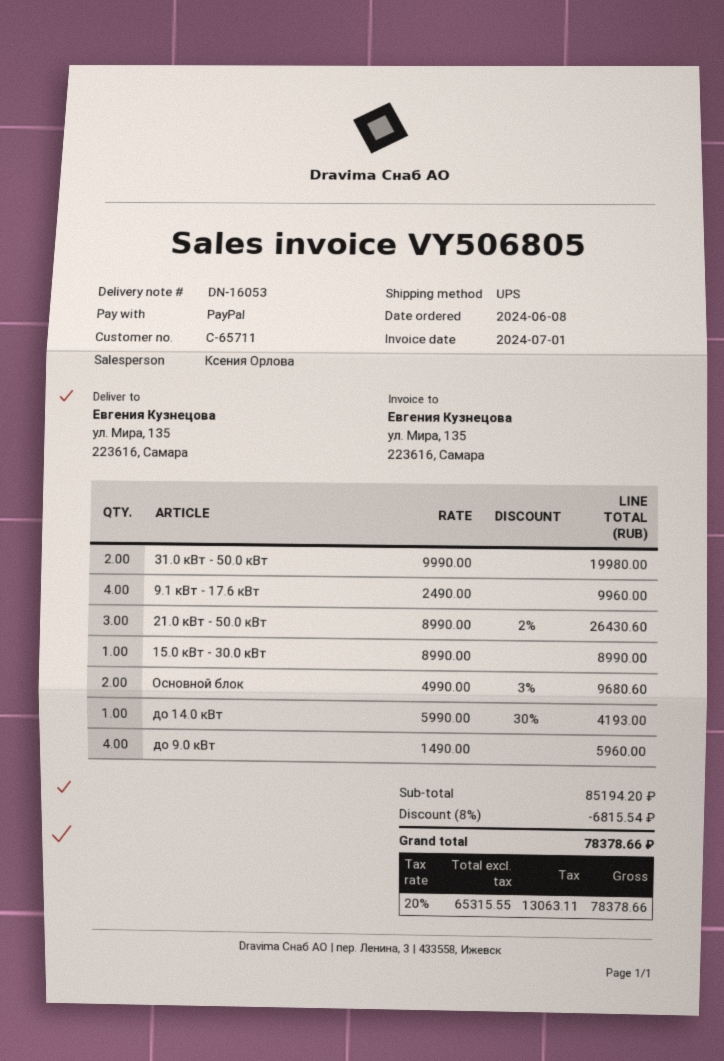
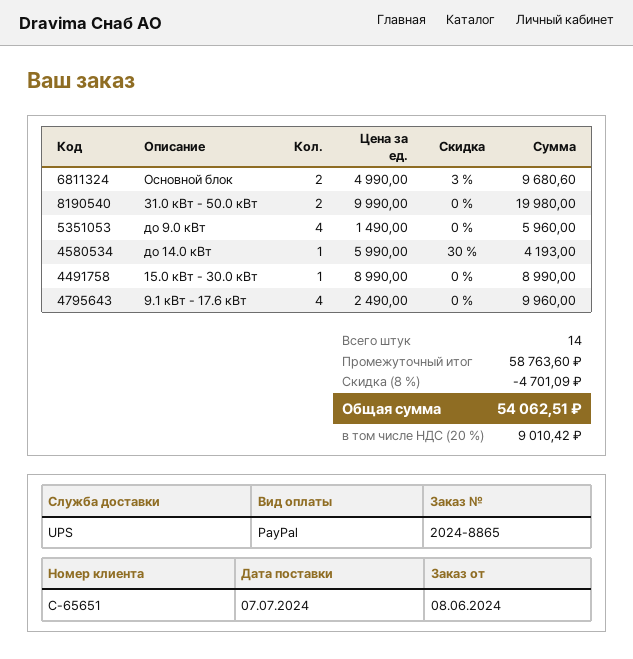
customer number: C-65711 -> C-65651
21.0 кВт - 50.0 кВт: 3 x 8990.00 - 2% = 26430.60 -> none
subtotal: 85194.20 -> 58763.60
discount: 8% = 6815.54 -> 8% = 4701.09
tax: 20% = 13063.11 -> 20% = 9010.42
total: 78378.66 -> 54062.51

